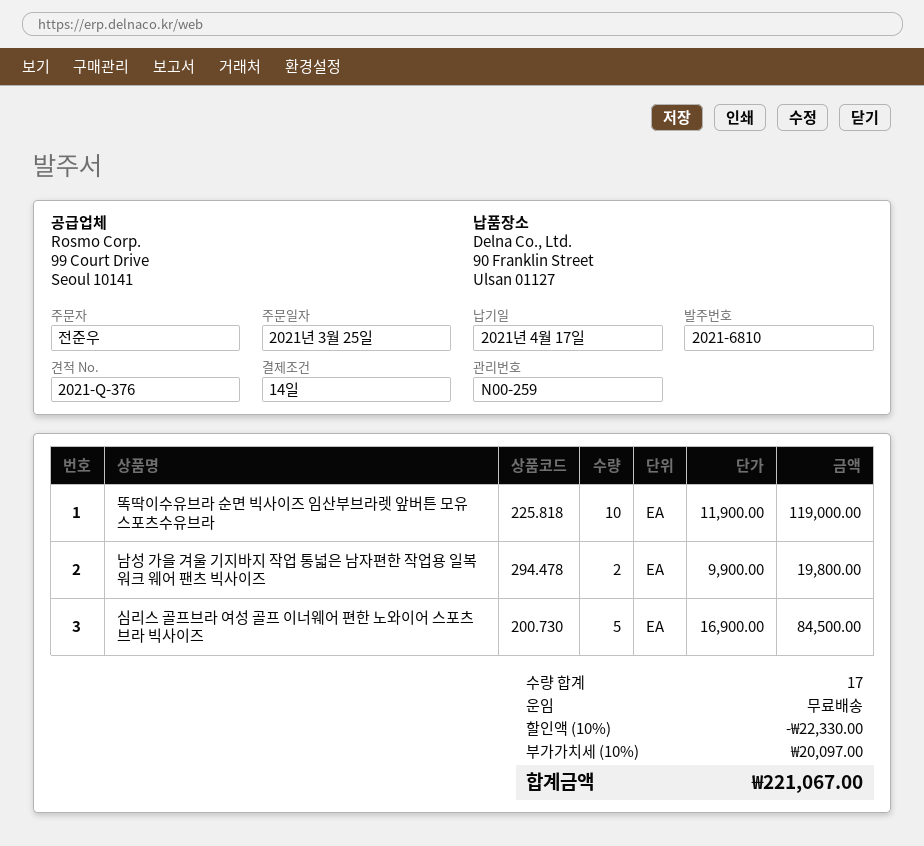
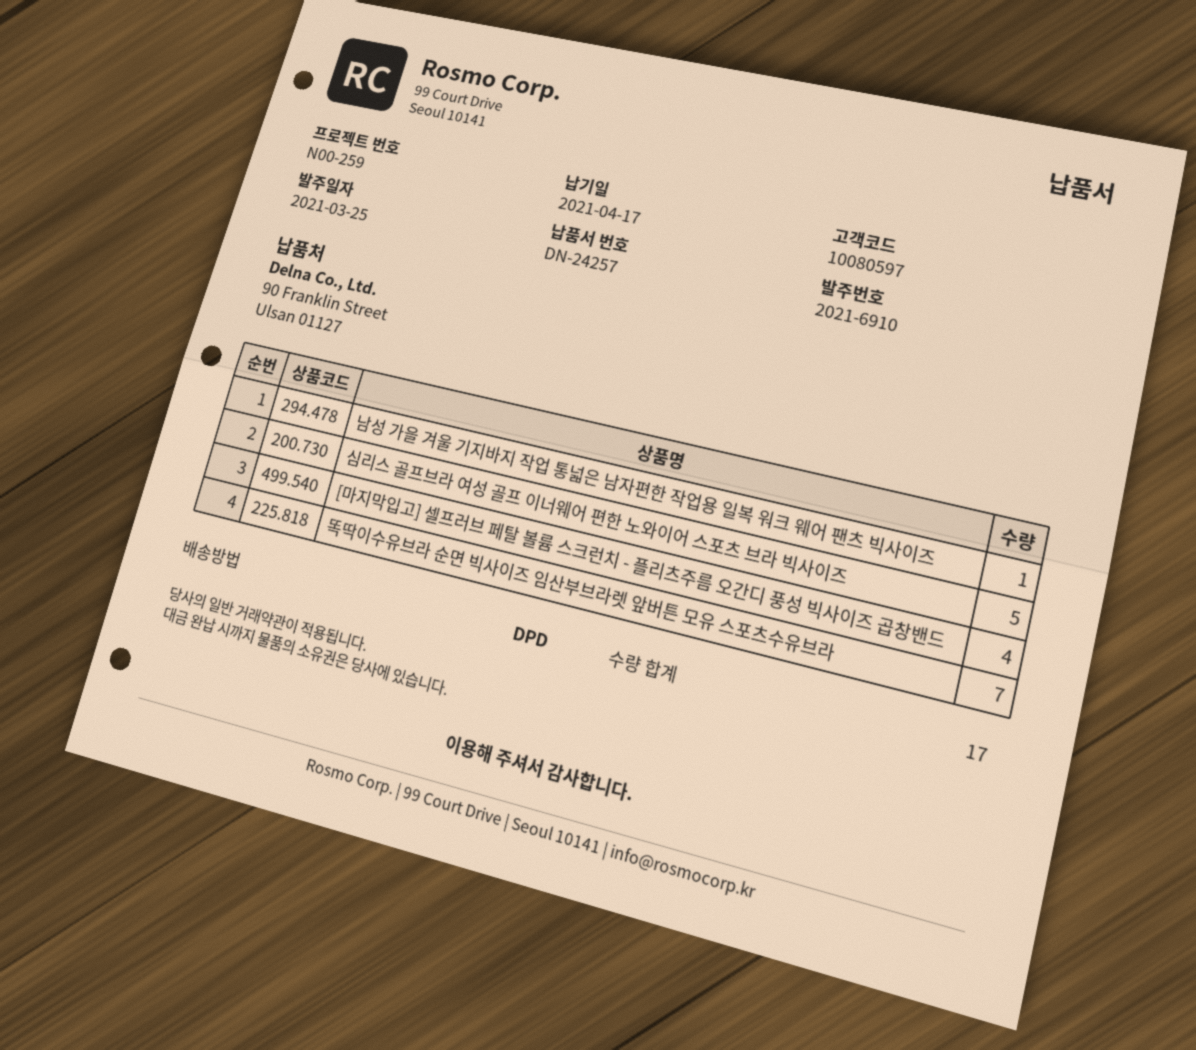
order number: 2021-6810 -> 2021-6910
똑딱이수유브라 순면 빅사이즈 임산부브라렛 앞버튼 모유 스포츠수유브라: 10 -> 7
남성 가을 겨울 기지바지 작업 통넓은 남자편한 작업용 일복 워크 웨어 팬츠 빅사이즈: 2 -> 1
[마지막입고] 셀프러브 페탈 볼륨 스크런치 - 플리츠주름 오간디 풍성 빅사이즈 곱창밴드: none -> 4

